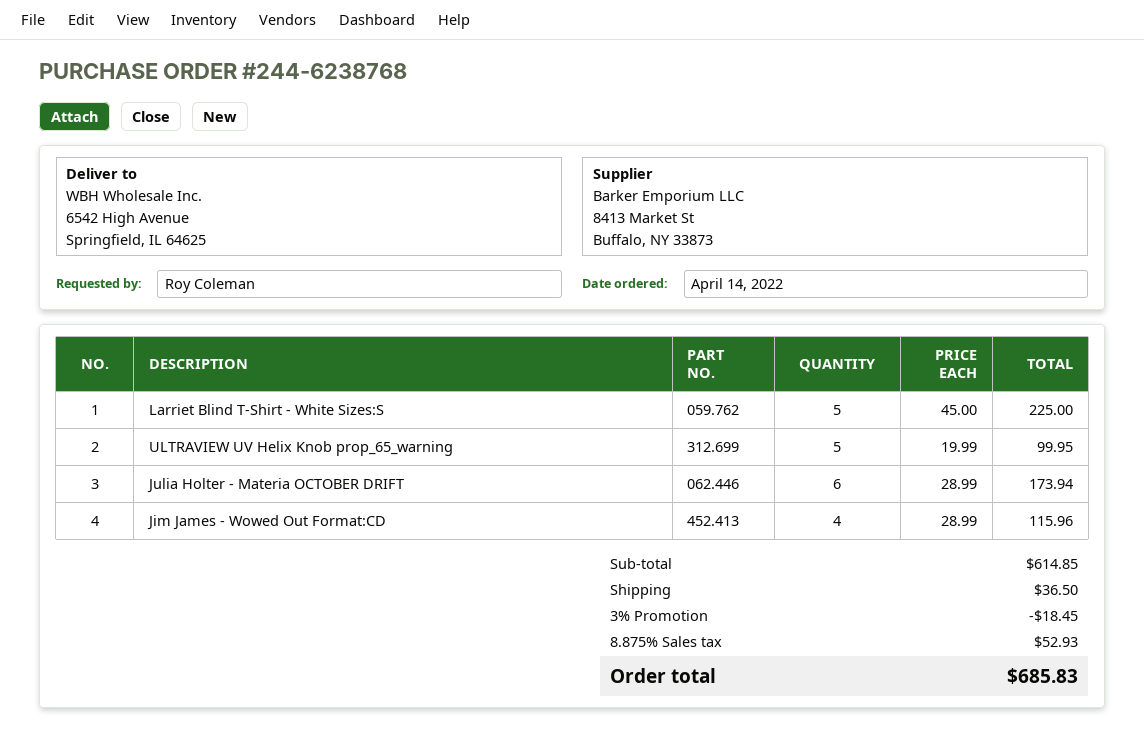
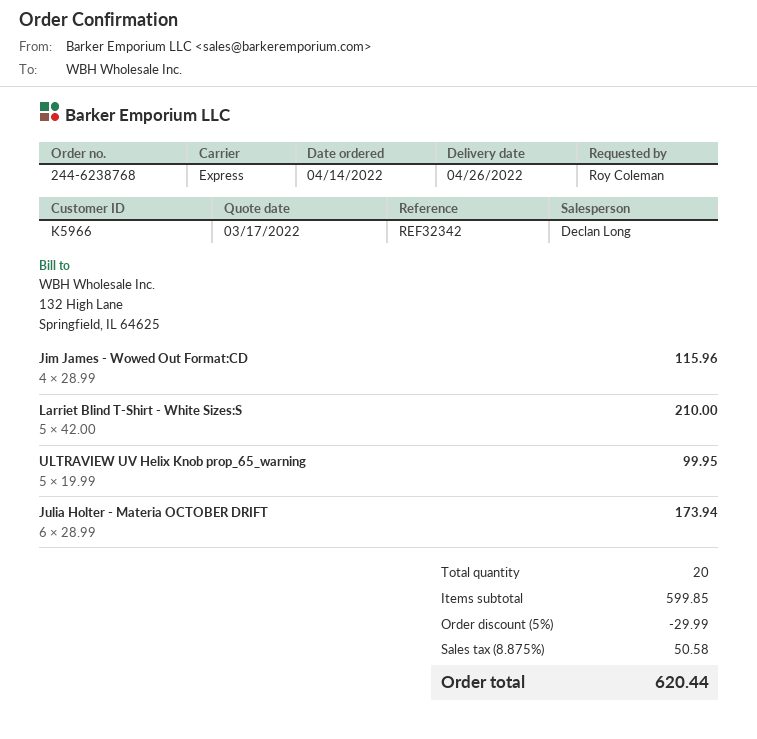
Larriet Blind T-Shirt - White Sizes:S: 5 x 45.00 = 225.00 -> 5 x 42.00 = 210.00
subtotal: 614.85 -> 599.85
discount: 3% = 18.45 -> 5% = 29.99
shipping: 36.50 -> none
tax: 8.875% = 52.93 -> 8.875% = 50.58
total: 685.83 -> 620.44

